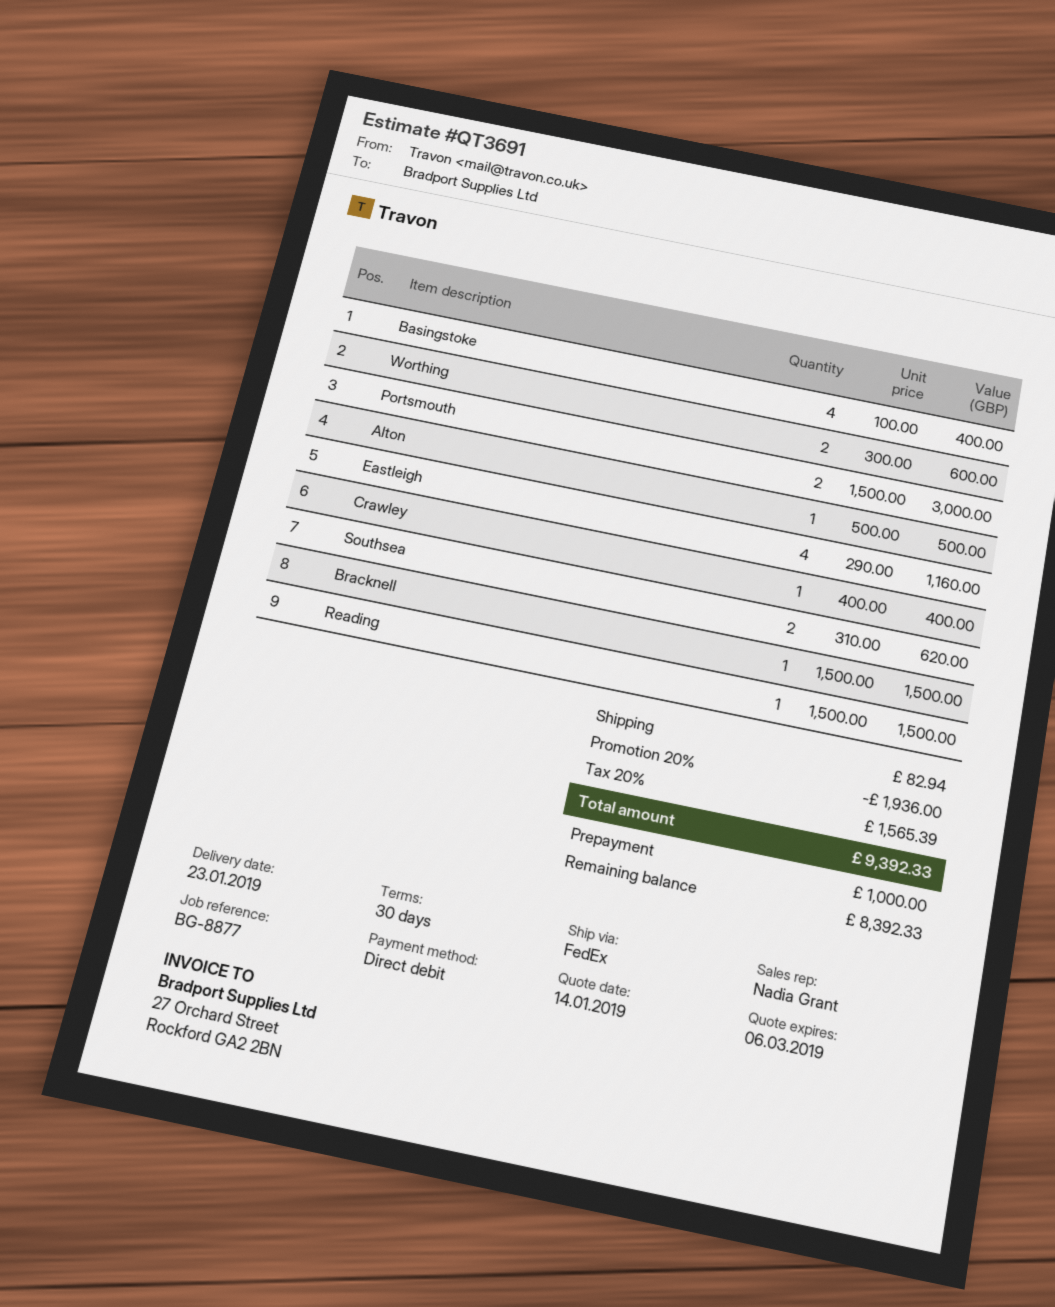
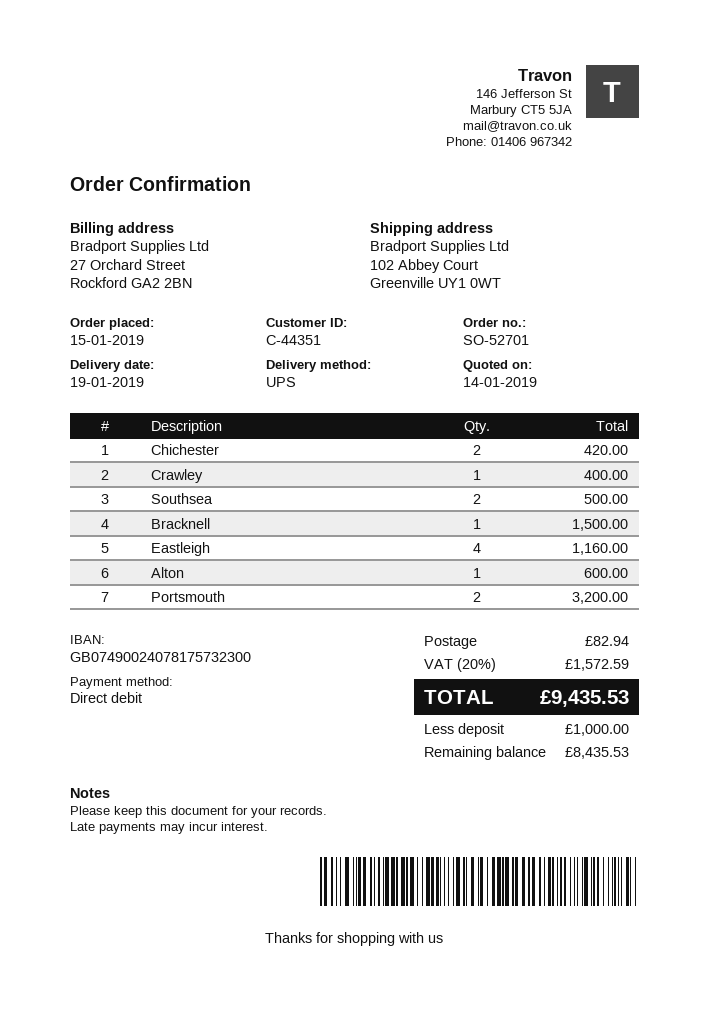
delivery date: 2019-01-23 -> 2019-01-19
shipping method: FedEx -> UPS
Basingstoke: 4 for 400.00 -> none
Worthing: 2 for 600.00 -> none
Portsmouth: 2 for 3000.00 -> 2 for 3200.00
Alton: 1 for 500.00 -> 1 for 600.00
Southsea: 2 for 620.00 -> 2 for 500.00
Reading: 1 for 1500.00 -> none
Chichester: none -> 2 for 420.00
discount: 20% = 1936.00 -> none
tax: 20% = 1565.39 -> 20% = 1572.59
total: 9392.33 -> 9435.53
balance: 8392.33 -> 8435.53

